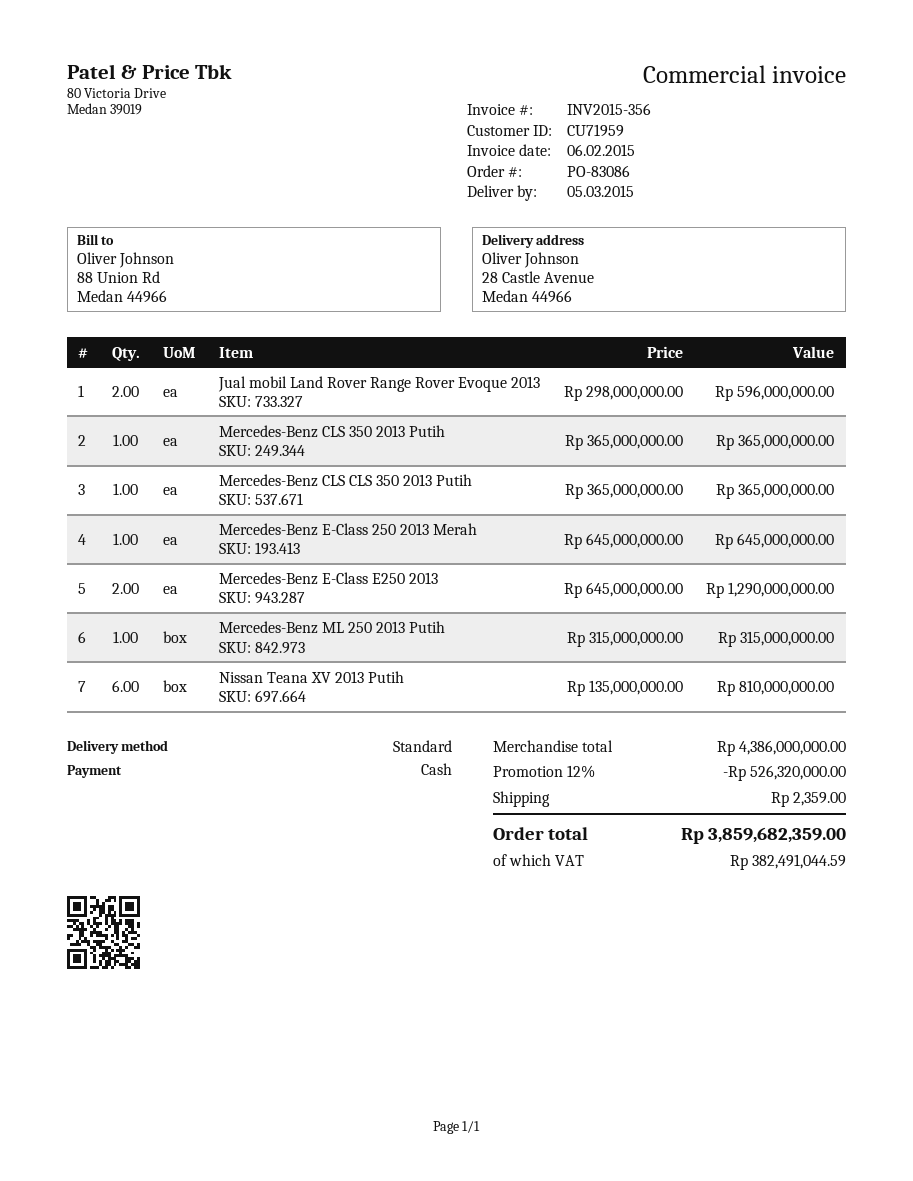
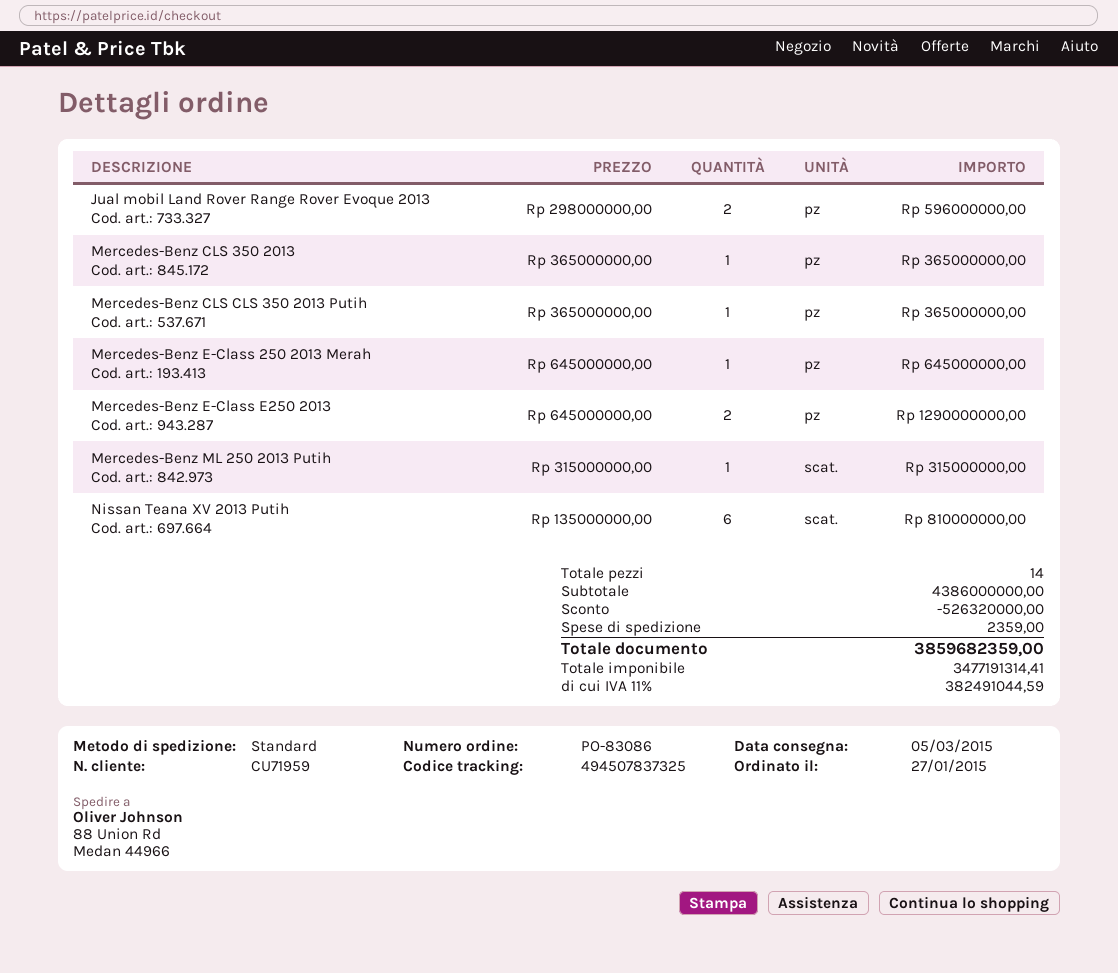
ship to: 28 Castle Avenue, Medan 44966 -> 88 Union Rd, Medan 44966
Mercedes-Benz CLS 350 2013 Putih: 1 x 365000000.00 = 365000000.00 -> none
Mercedes-Benz CLS 350 2013: none -> 1 x 365000000.00 = 365000000.00

